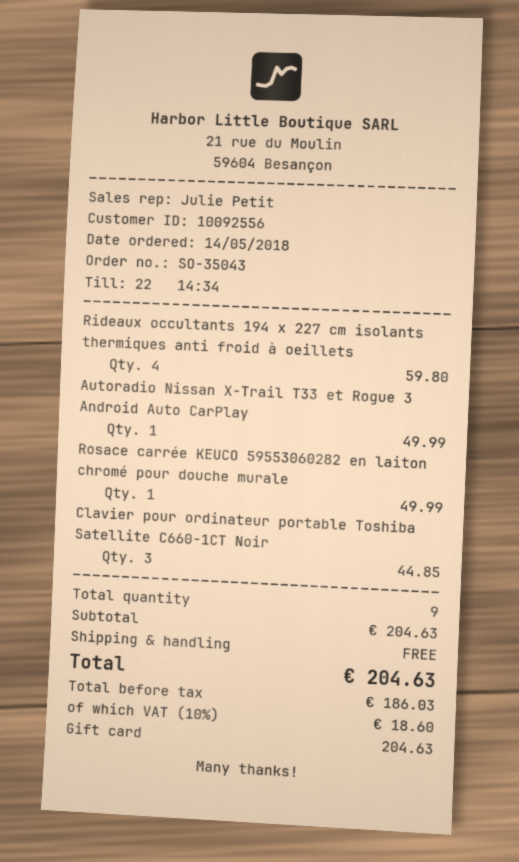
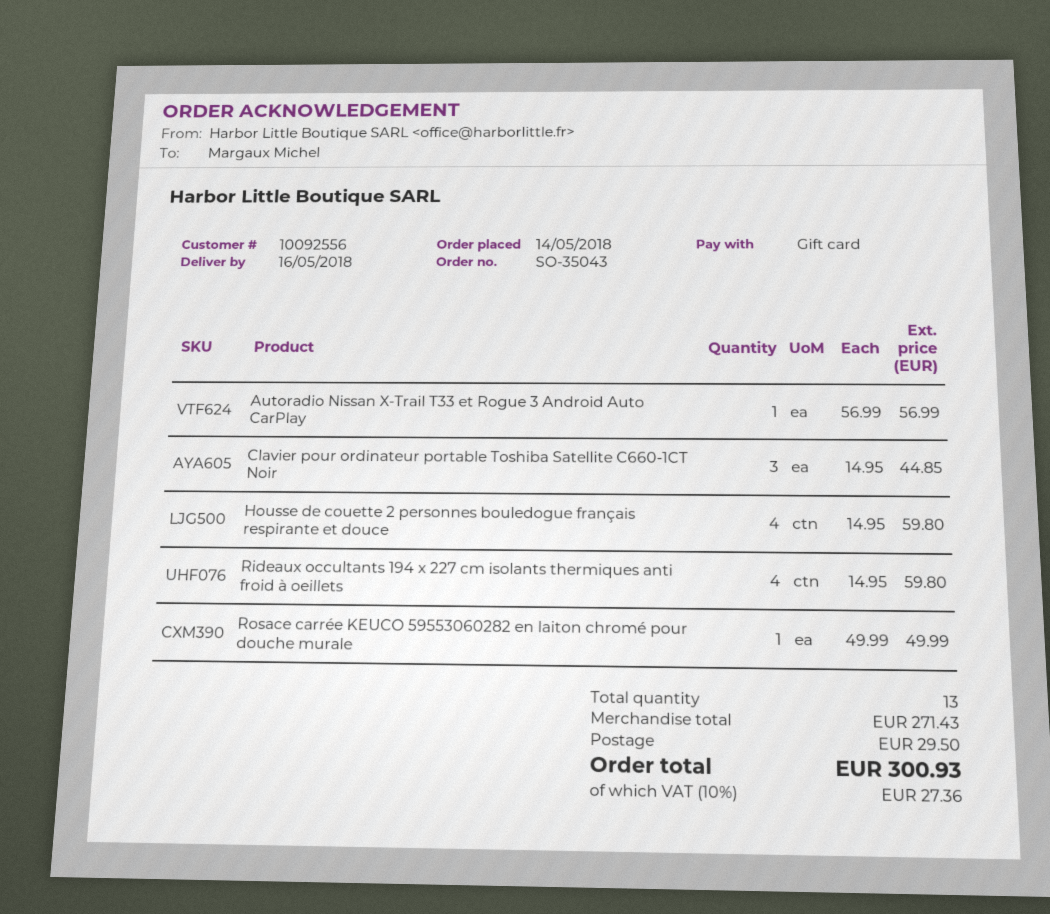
Autoradio Nissan X-Trail T33 et Rogue 3 Android Auto CarPlay: 1 for 49.99 -> 1 for 56.99
Housse de couette 2 personnes bouledogue français respirante et douce: none -> 4 for 59.80
total quantity: 9 -> 13
subtotal: 204.63 -> 271.43
shipping: 0.00 -> 29.50
tax: 10% = 18.60 -> 10% = 27.36
total: 204.63 -> 300.93

